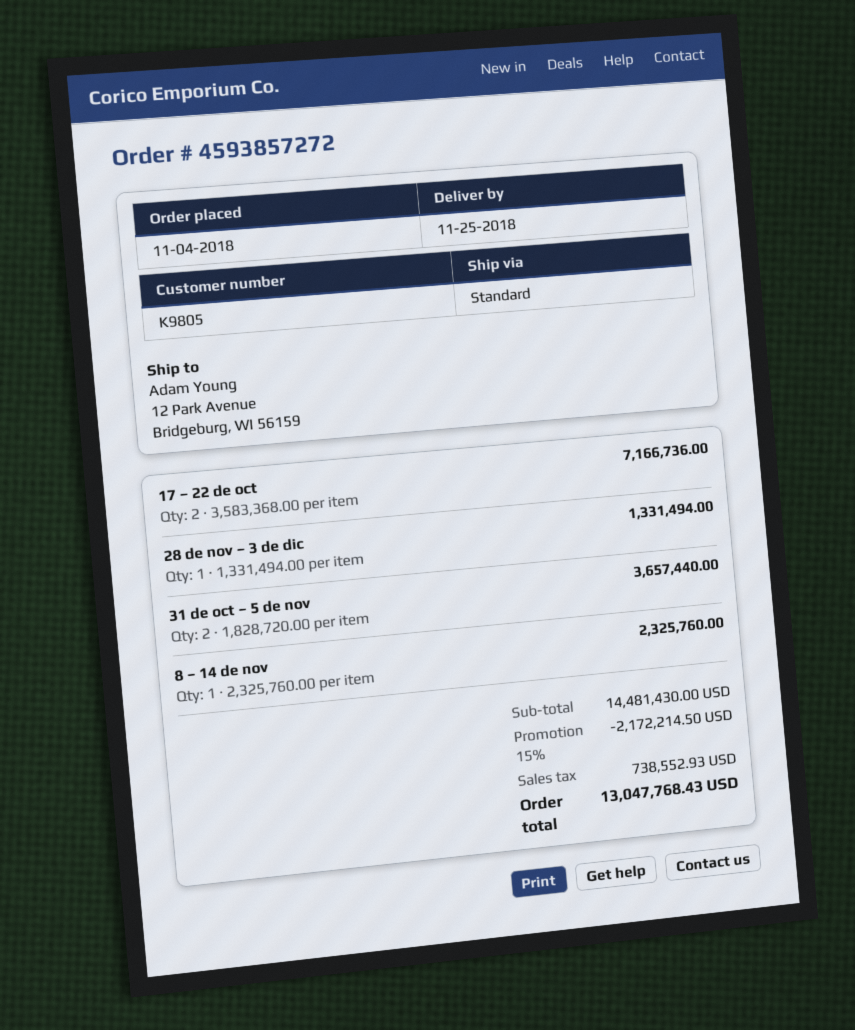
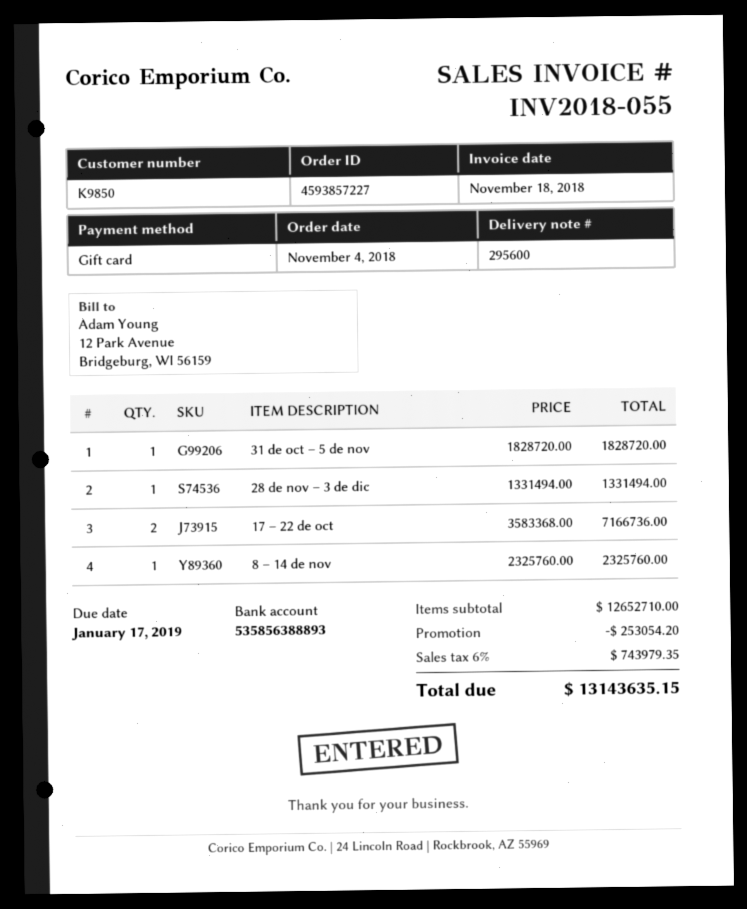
order number: 4593857272 -> 4593857227
customer number: K9805 -> K9850
31 de oct – 5 de nov: 2 x 1828720.00 = 3657440.00 -> 1 x 1828720.00 = 1828720.00
subtotal: 14481430.00 -> 12652710.00
discount: 2172214.50 -> 253054.20
tax: 738552.93 -> 743979.35
total: 13047768.43 -> 13143635.15

